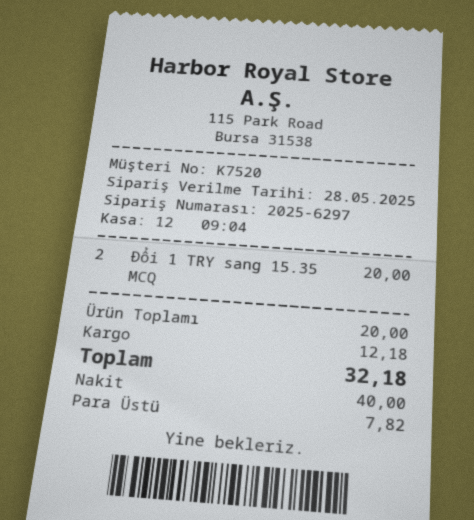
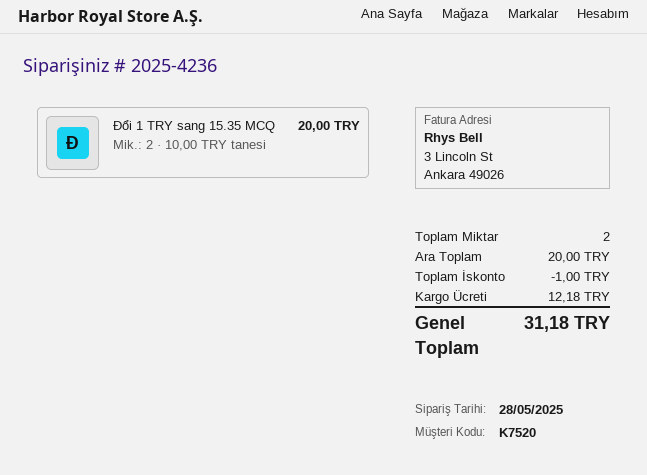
order number: 2025-6297 -> 2025-4236
discount: none -> 1.00
total: 32.18 -> 31.18

